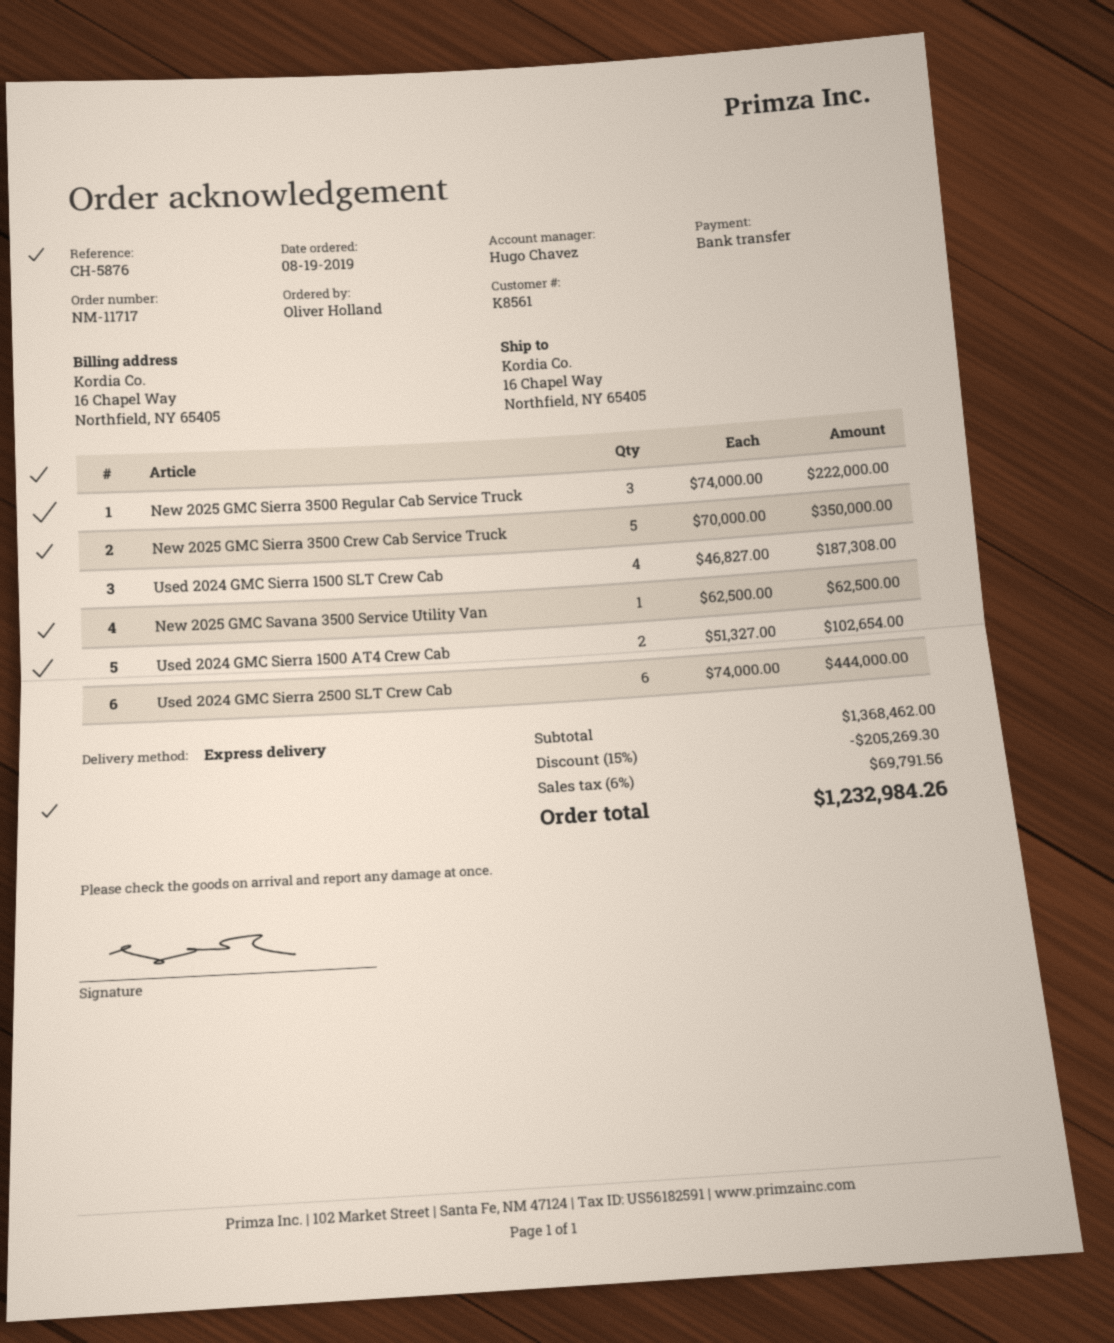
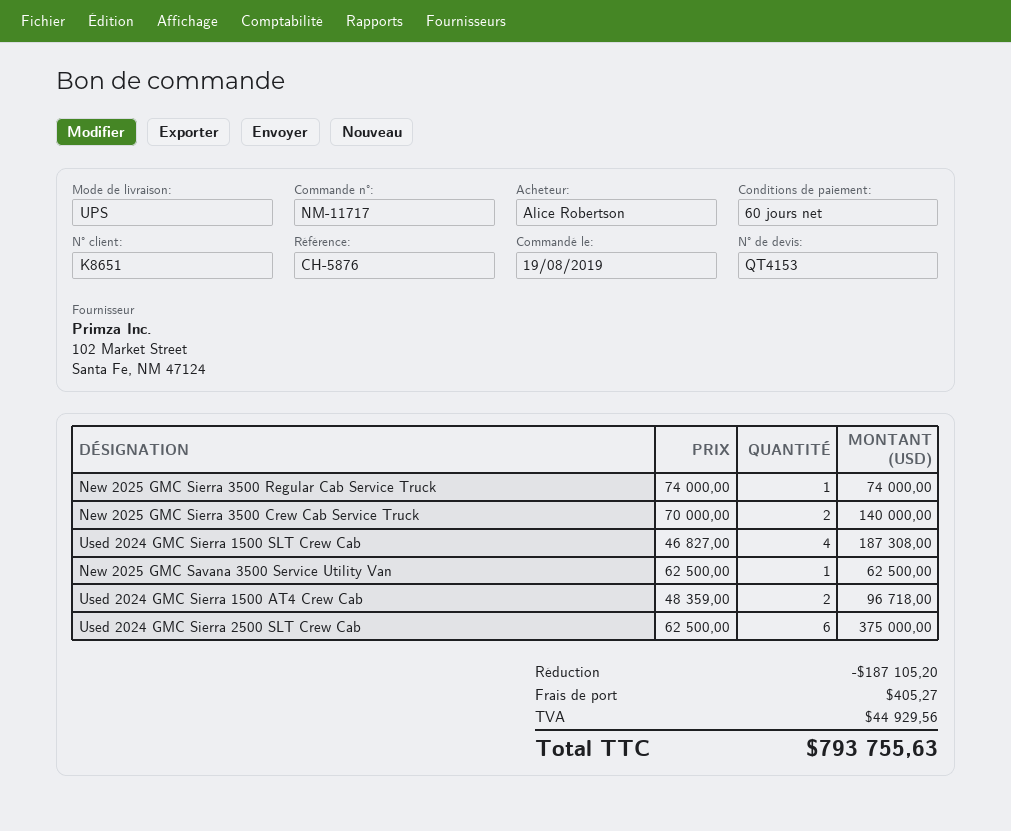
customer number: K8561 -> K8651
ordered by: Oliver Holland -> Alice Robertson
shipping method: express -> UPS
New 2025 GMC Sierra 3500 Regular Cab Service Truck: 3 x 74000.00 = 222000.00 -> 1 x 74000.00 = 74000.00
New 2025 GMC Sierra 3500 Crew Cab Service Truck: 5 x 70000.00 = 350000.00 -> 2 x 70000.00 = 140000.00
Used 2024 GMC Sierra 1500 AT4 Crew Cab: 2 x 51327.00 = 102654.00 -> 2 x 48359.00 = 96718.00
Used 2024 GMC Sierra 2500 SLT Crew Cab: 6 x 74000.00 = 444000.00 -> 6 x 62500.00 = 375000.00
discount: 205269.30 -> 187105.20
shipping: none -> 405.27
tax: 69791.56 -> 44929.56
total: 1232984.26 -> 793755.63

